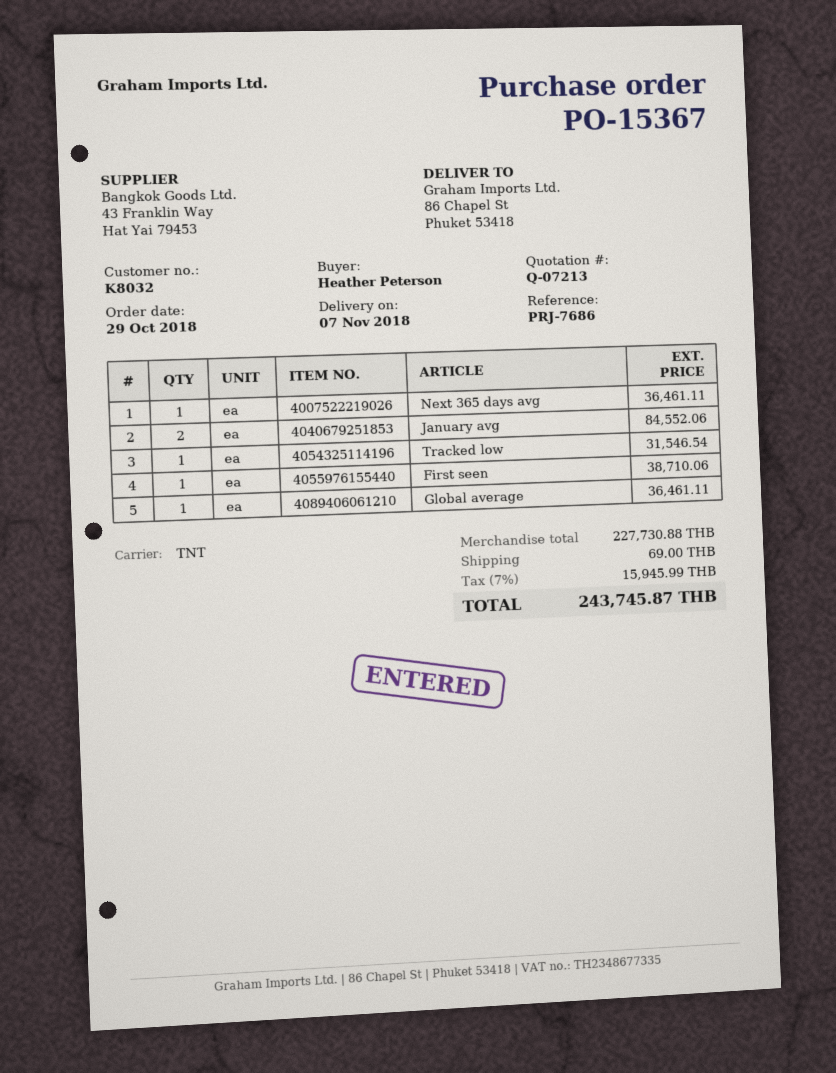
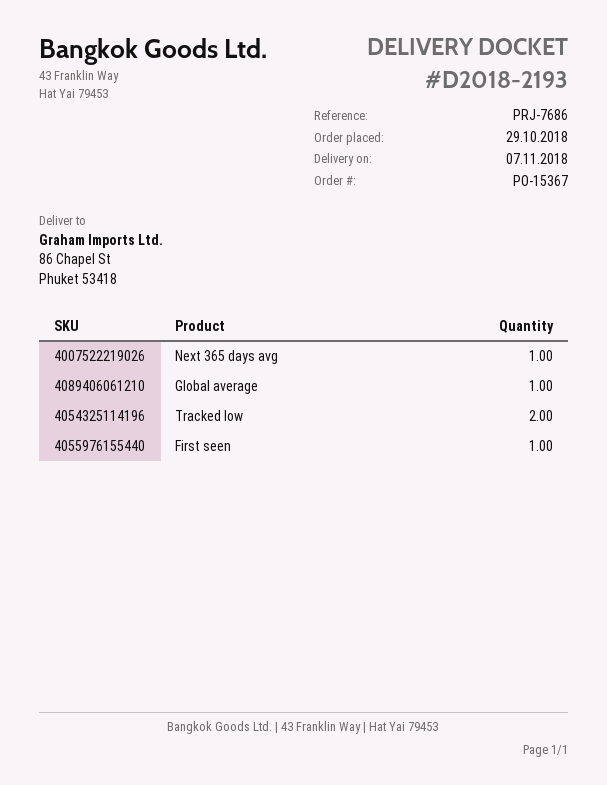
January avg: 2 -> none
Tracked low: 1 -> 2

